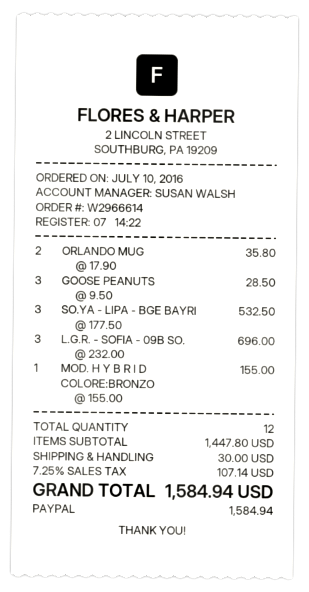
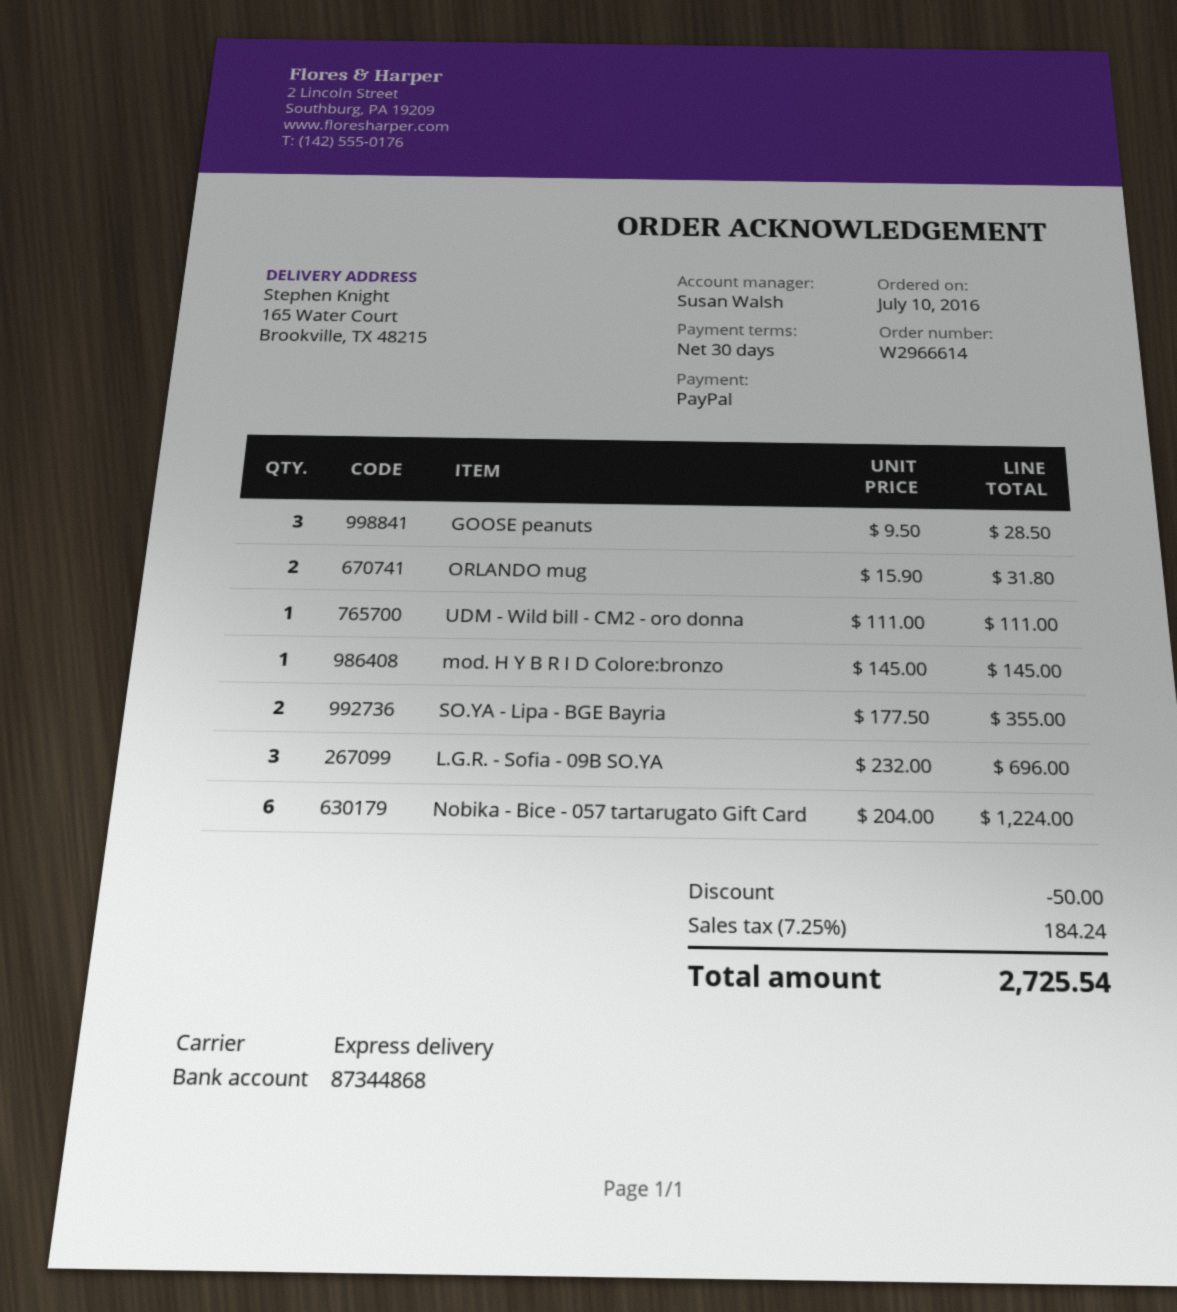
ORLANDO MUG: 2 x 17.90 = 35.80 -> 2 x 15.90 = 31.80
SO.YA - LIPA - BGE BAYRI: 3 x 177.50 = 532.50 -> 2 x 177.50 = 355.00
MOD. H Y B R I D COLORE:BRONZO: 1 x 155.00 = 155.00 -> 1 x 145.00 = 145.00
UDM - Wild bill - CM2 - oro donna: none -> 1 x 111.00 = 111.00
Nobika - Bice - 057 tartarugato Gift Card: none -> 6 x 204.00 = 1224.00
discount: none -> 50.00
shipping: 30.00 -> none
tax: 7.25% = 107.14 -> 7.25% = 184.24
total: 1584.94 -> 2725.54

